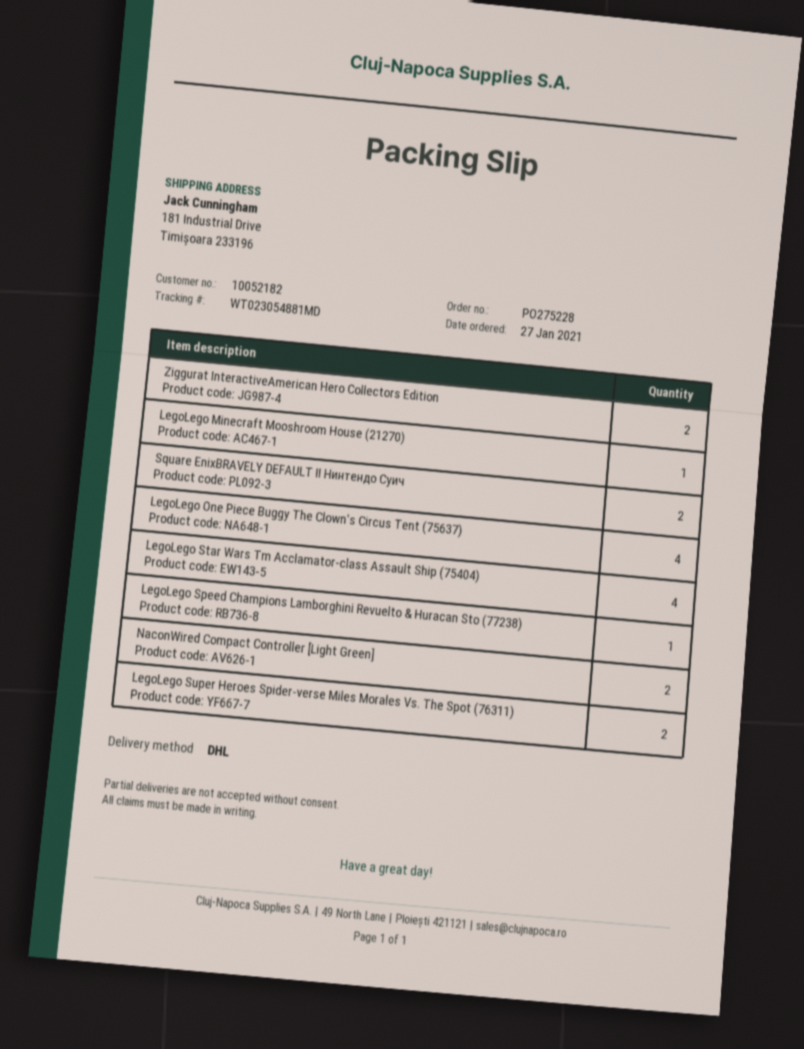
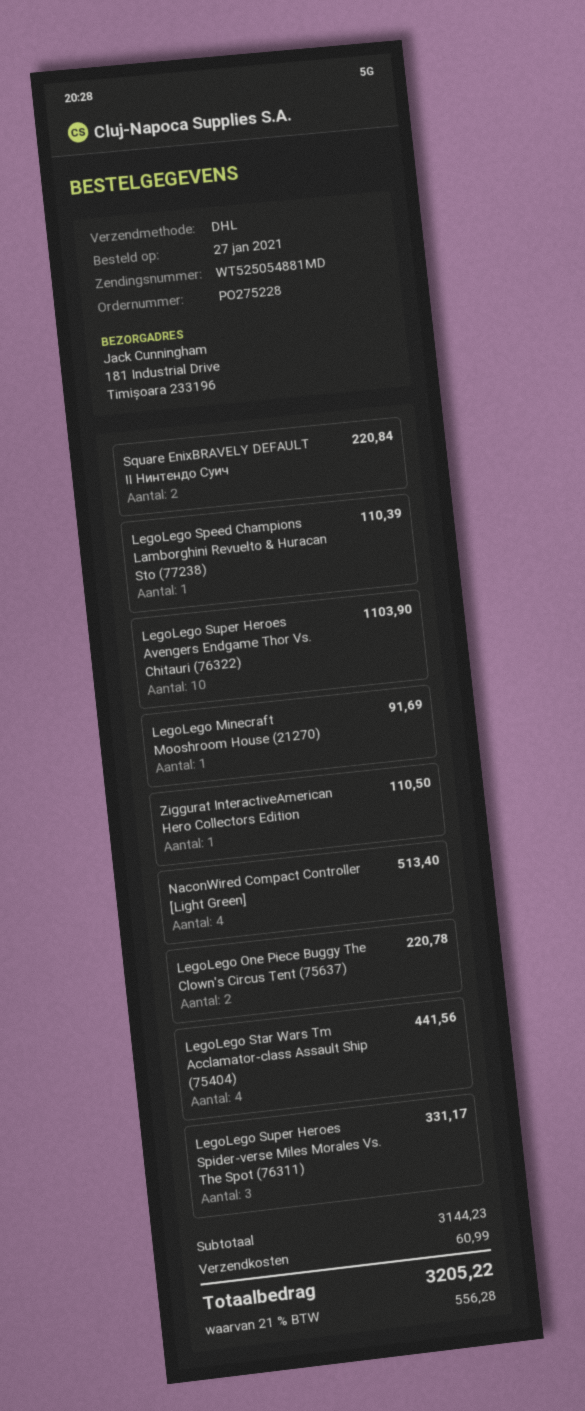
tracking number: WT023054881MD -> WT525054881MD
Ziggurat InteractiveAmerican Hero Collectors Edition: 2 -> 1
LegoLego One Piece Buggy The Clown's Circus Tent (75637): 4 -> 2
NaconWired Compact Controller [Light Green]: 2 -> 4
LegoLego Super Heroes Spider-verse Miles Morales Vs. The Spot (76311): 2 -> 3
LegoLego Super Heroes Avengers Endgame Thor Vs. Chitauri (76322): none -> 10

